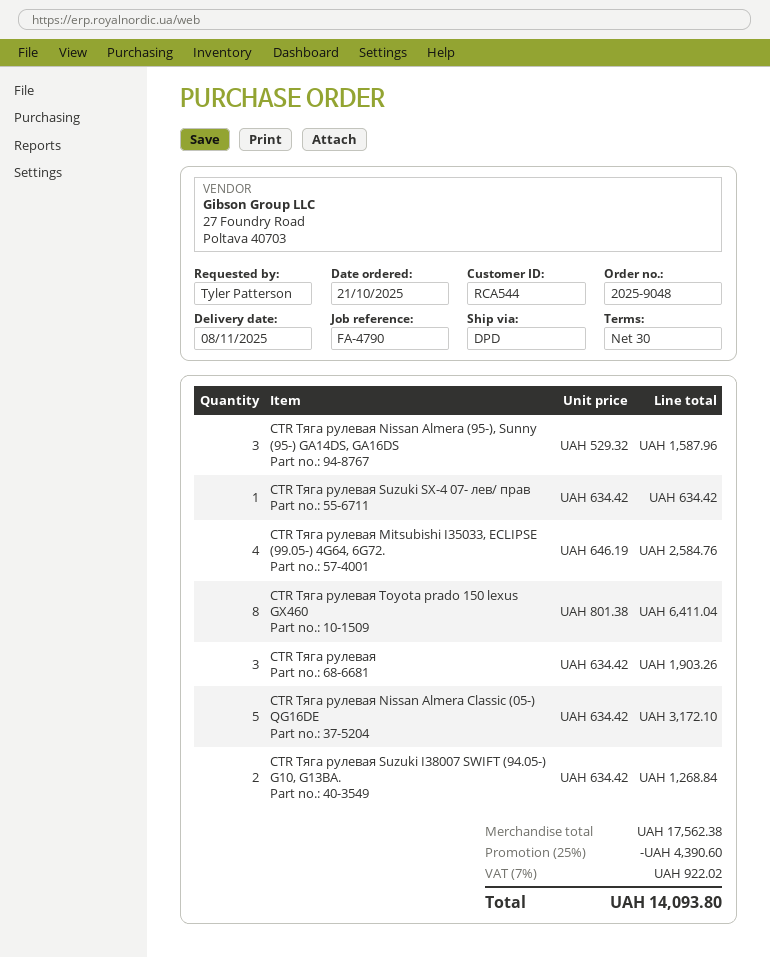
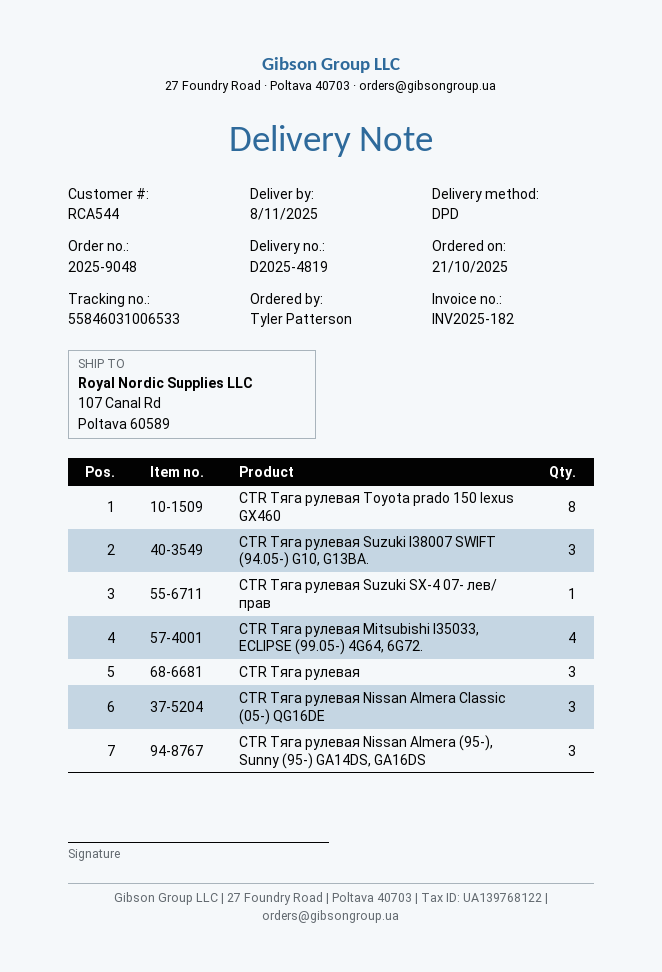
CTR Тяга рулевая Nissan Almera Classic (05-) QG16DE: 5 -> 3
CTR Тяга рулевая Suzuki I38007 SWIFT (94.05-) G10, G13BA.: 2 -> 3

